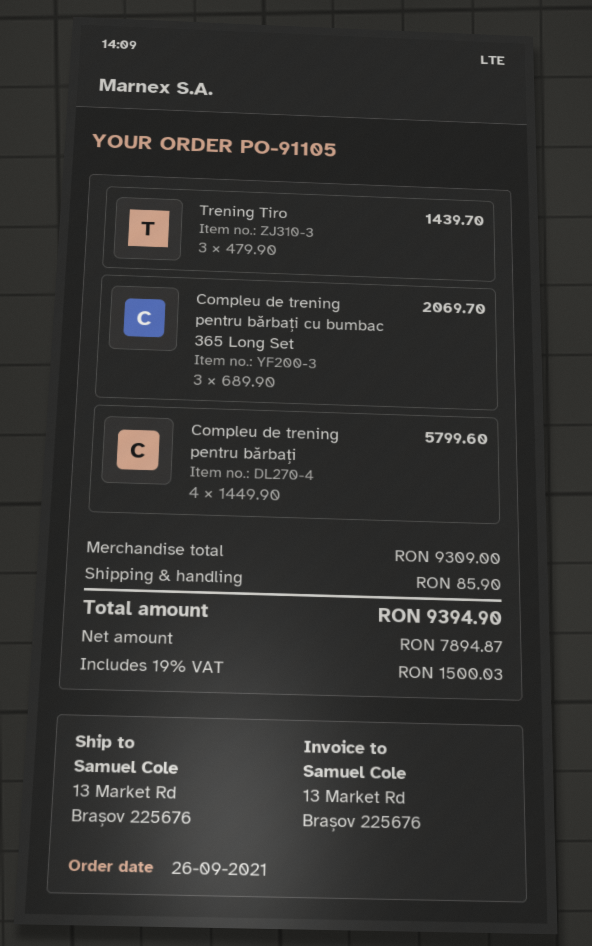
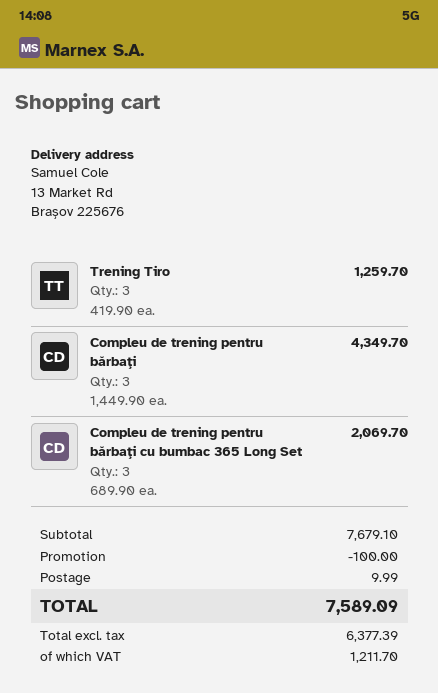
Trening Tiro: 3 x 479.90 = 1439.70 -> 3 x 419.90 = 1259.70
Compleu de trening pentru bărbați: 4 x 1449.90 = 5799.60 -> 3 x 1449.90 = 4349.70
subtotal: 9309.00 -> 7679.10
discount: none -> 100.00
shipping: 85.90 -> 9.99
net: 7894.87 -> 6377.39
tax: 1500.03 -> 1211.70
total: 9394.90 -> 7589.09

